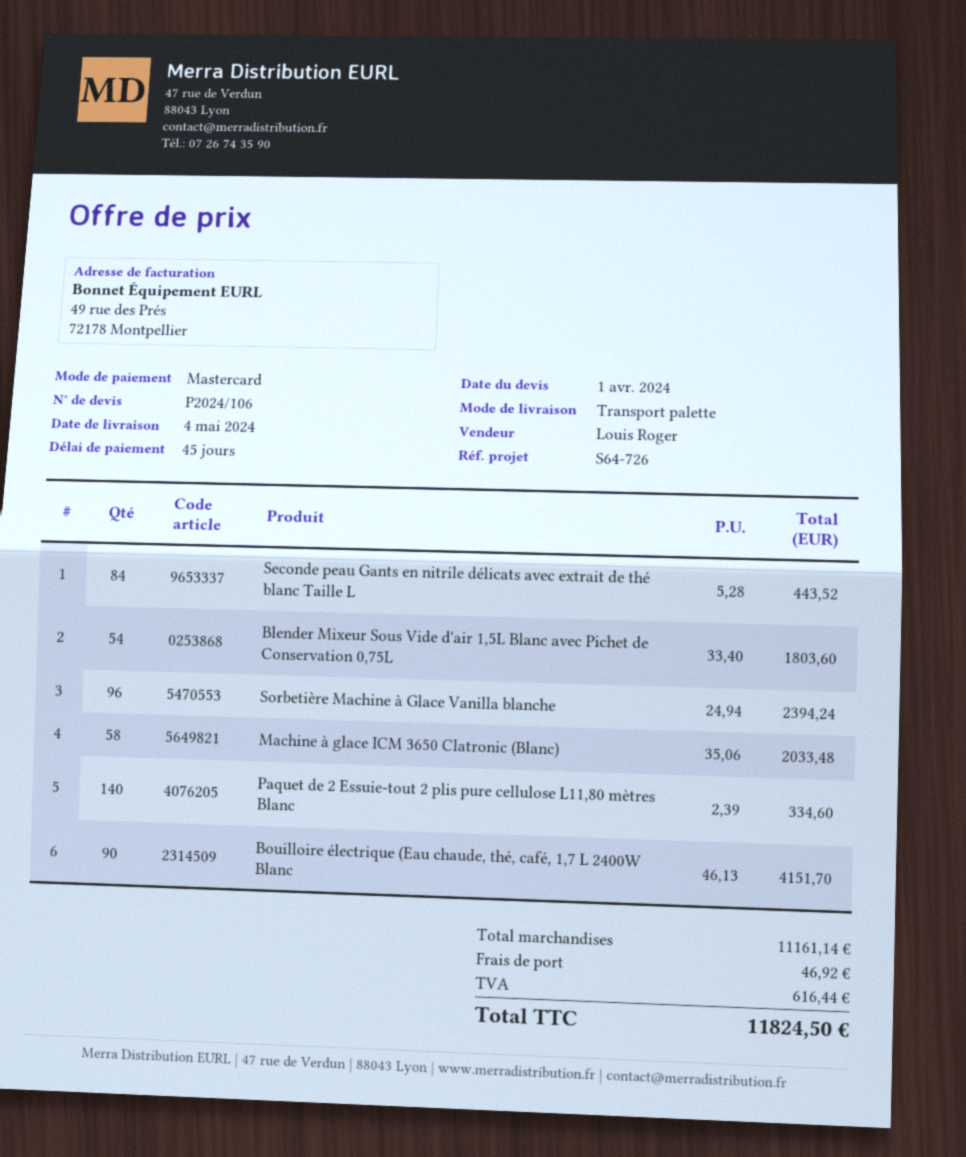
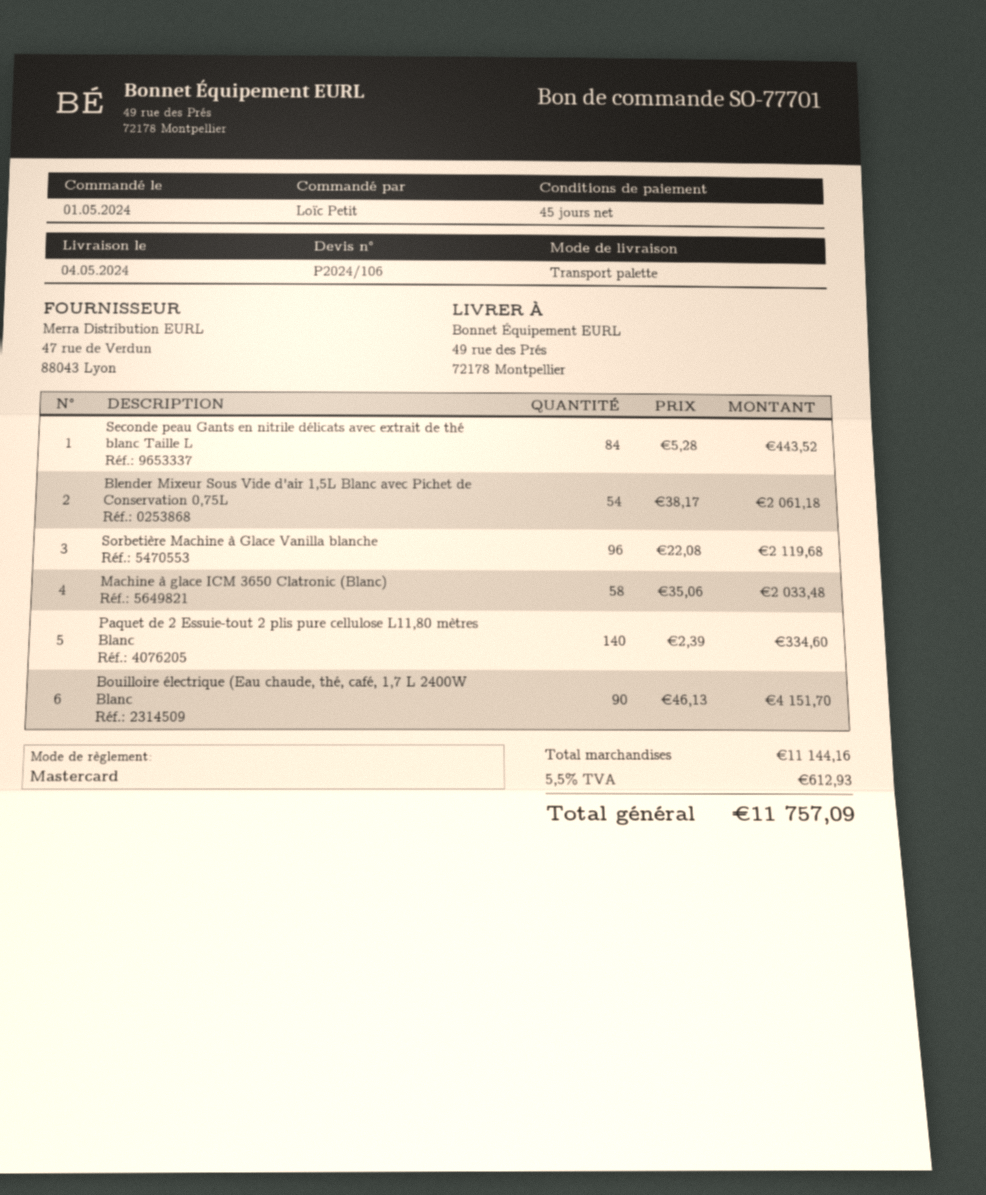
Blender Mixeur Sous Vide d'air 1,5L Blanc avec Pichet de Conservation 0,75L: 54 x 33.40 = 1803.60 -> 54 x 38.17 = 2061.18
Sorbetière Machine à Glace Vanilla blanche: 96 x 24.94 = 2394.24 -> 96 x 22.08 = 2119.68
subtotal: 11161.14 -> 11144.16
shipping: 46.92 -> none
tax: 616.44 -> 612.93
total: 11824.50 -> 11757.09

